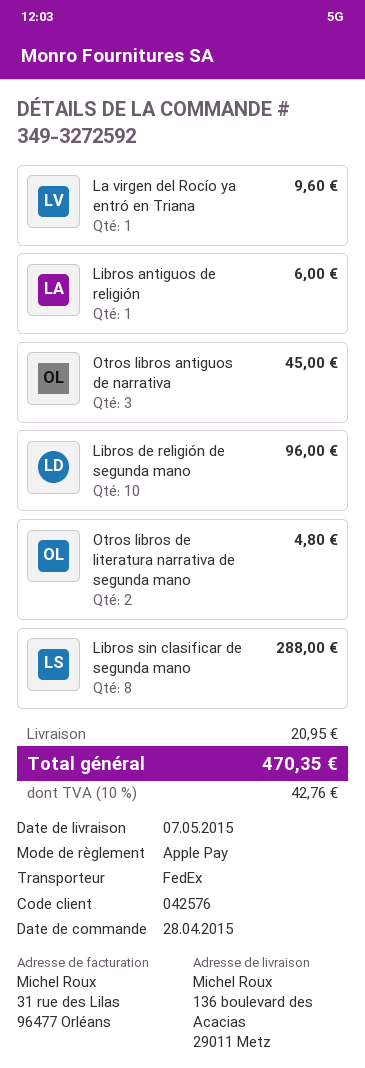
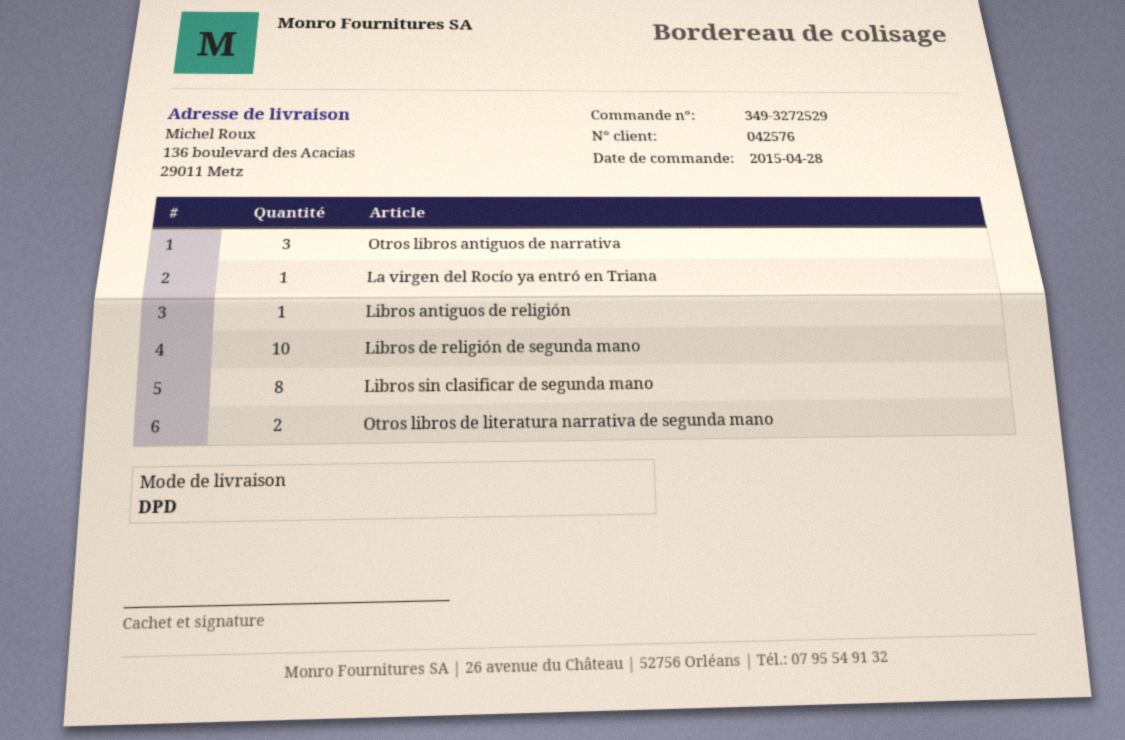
order number: 349-3272592 -> 349-3272529
shipping method: FedEx -> DPD

